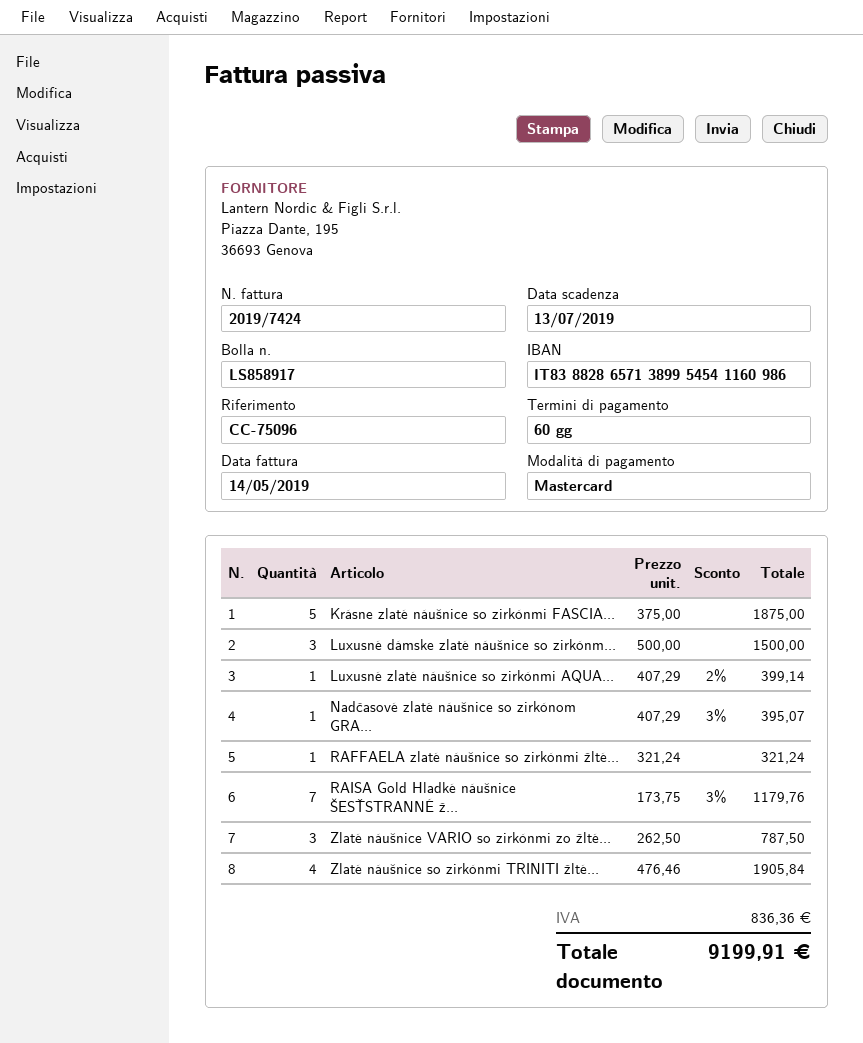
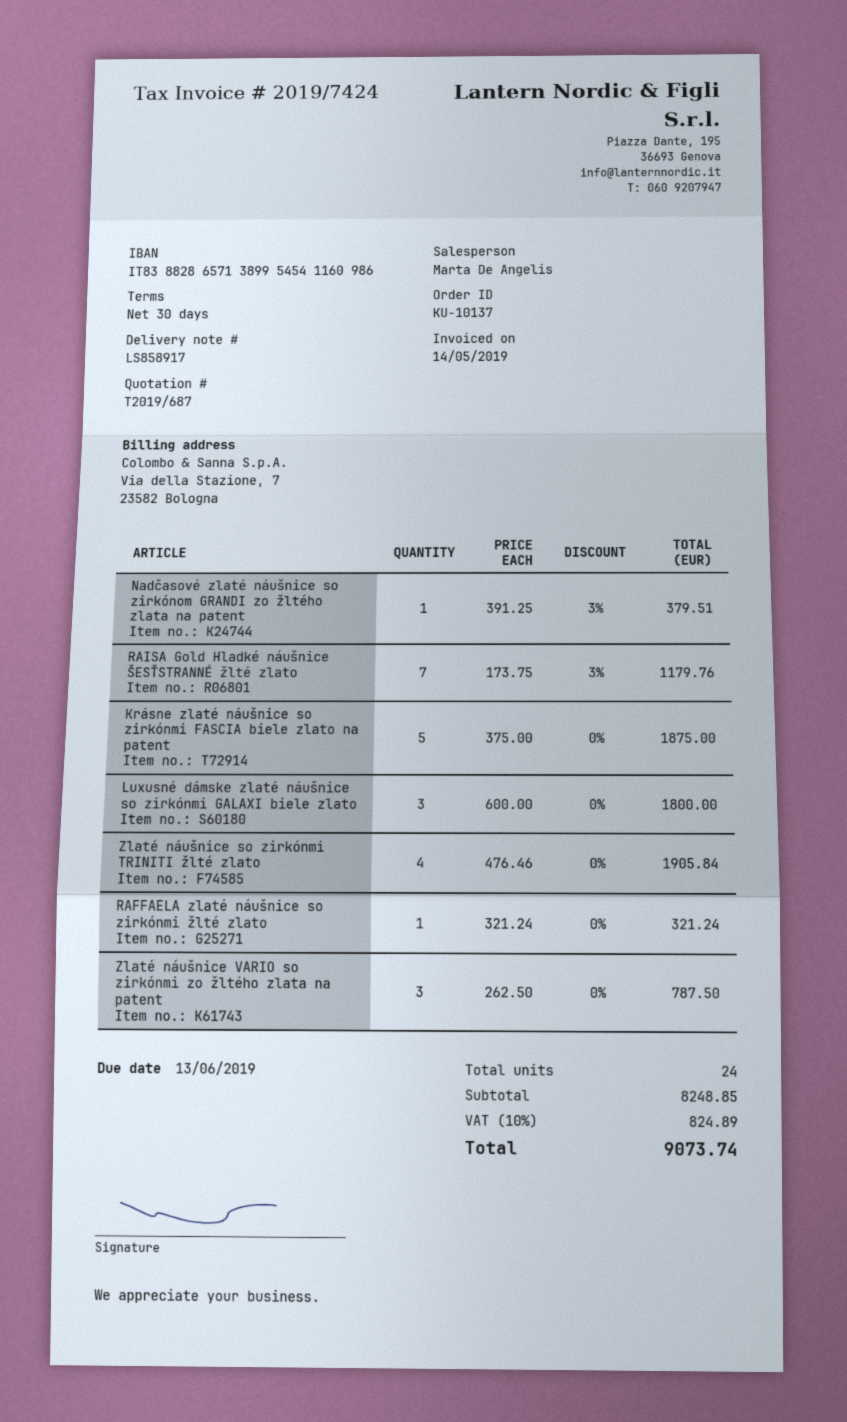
payment terms: 60 days -> 30 days
due date: 2019-07-13 -> 2019-06-13
Luxusné dámske zlaté náušnice so zirkónm...: 3 x 500.00 = 1500.00 -> 3 x 600.00 = 1800.00
Luxusné zlaté náušnice so zirkónmi AQUA...: 1 x 407.29 - 2% = 399.14 -> none
Nadčasové zlaté náušnice so zirkónom GRA...: 1 x 407.29 - 3% = 395.07 -> 1 x 391.25 - 3% = 379.51
tax: 836.36 -> 824.89
total: 9199.91 -> 9073.74

